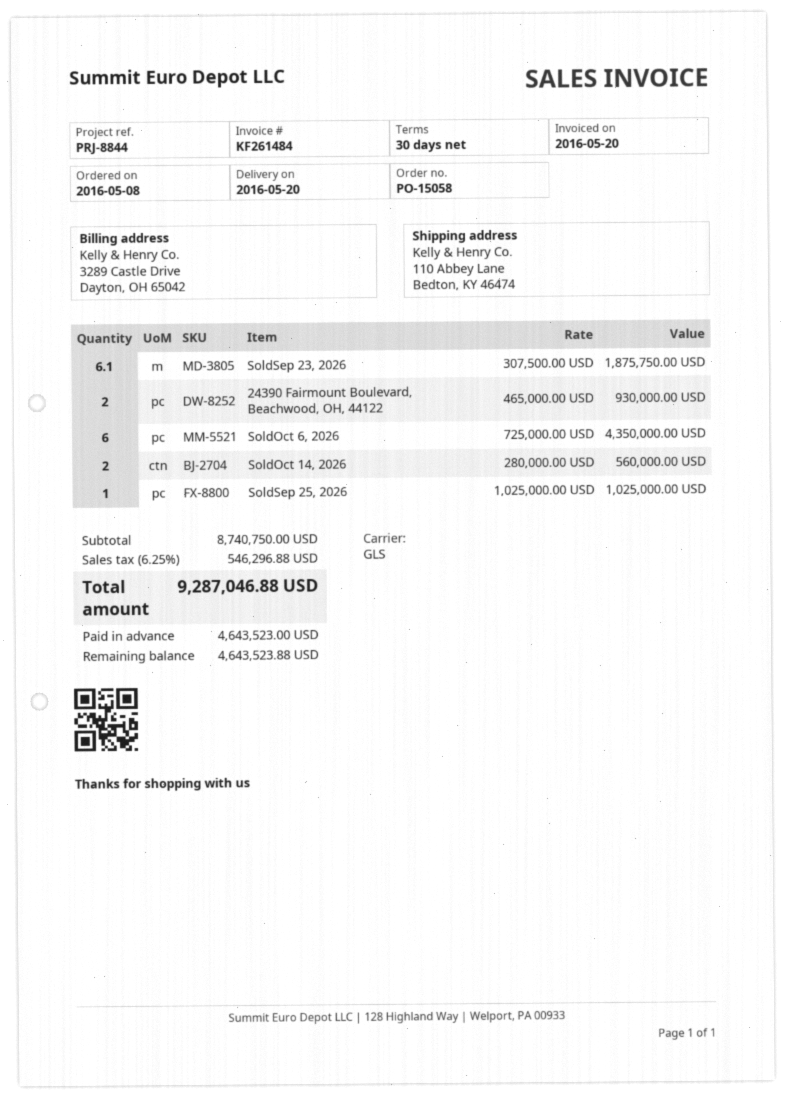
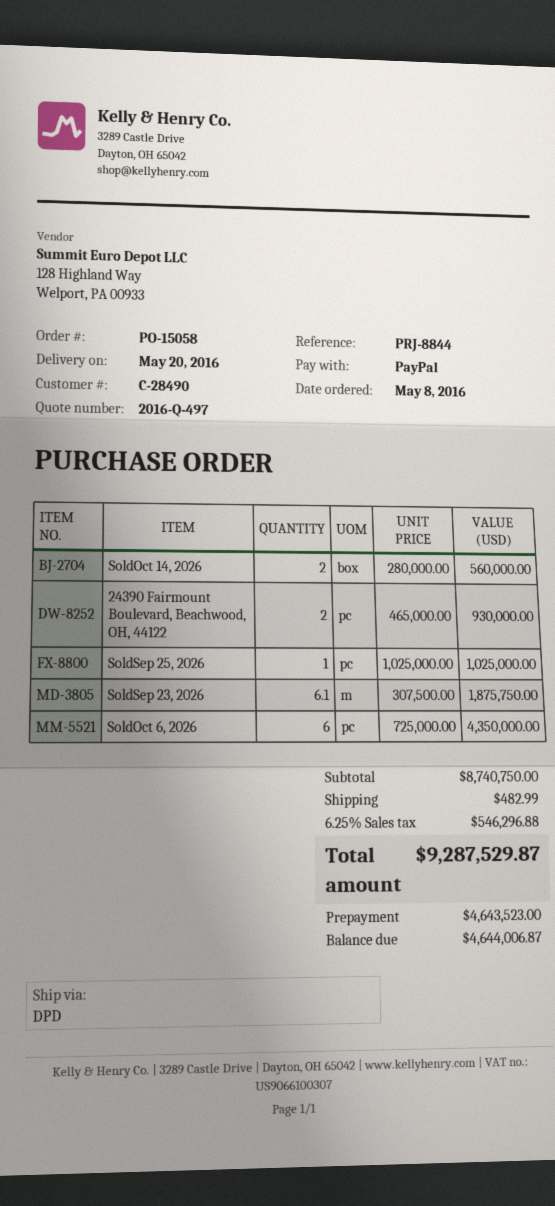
shipping method: GLS -> DPD
shipping: none -> 482.99
total: 9287046.88 -> 9287529.87
balance: 4643523.88 -> 4644006.87

